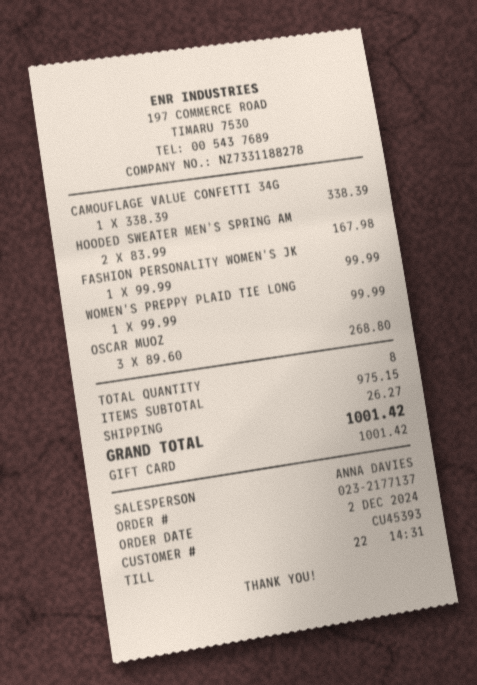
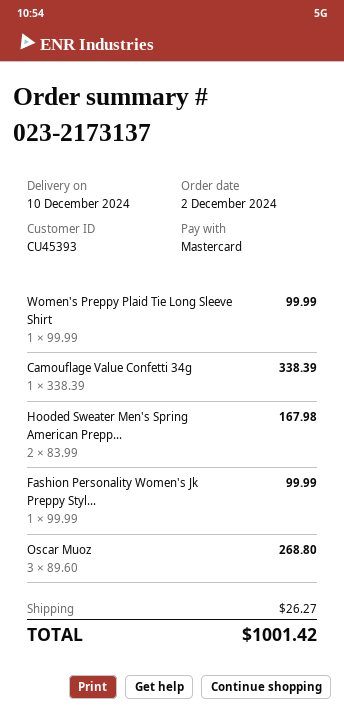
order number: 023-2177137 -> 023-2173137
payment method: gift card -> Mastercard

